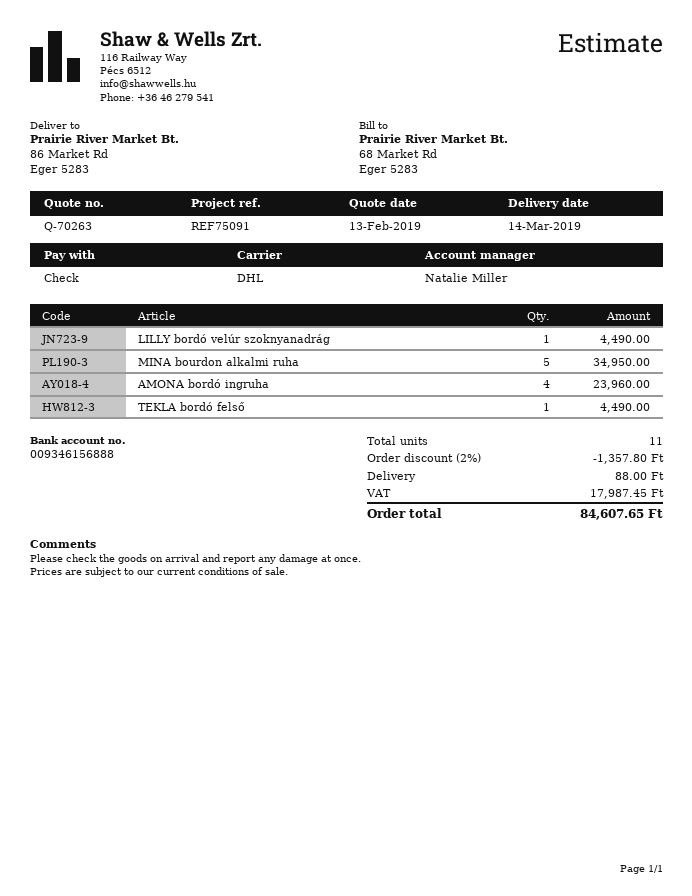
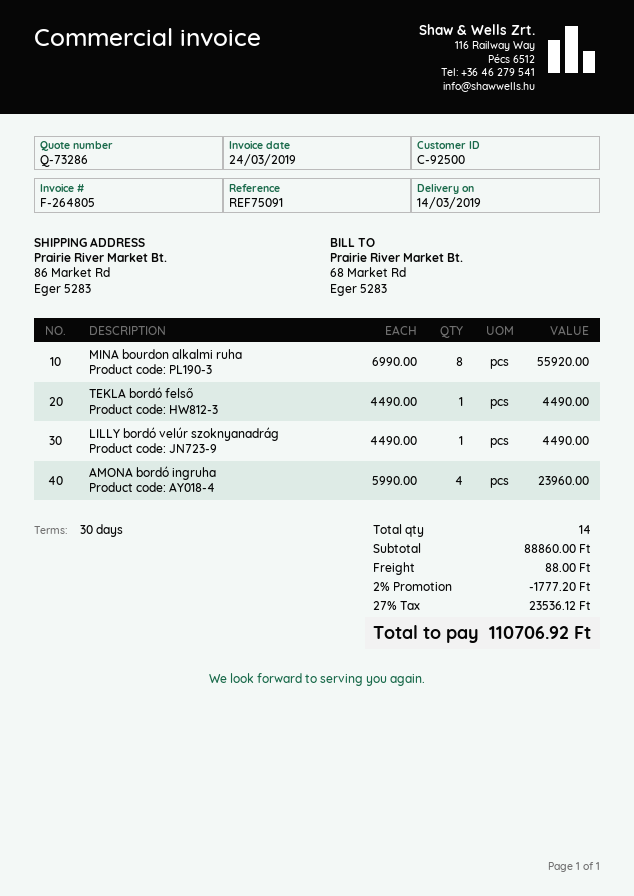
quote number: Q-70263 -> Q-73286
MINA bourdon alkalmi ruha: 5 for 34950.00 -> 8 for 55920.00
total quantity: 11 -> 14
discount: 2% = 1357.80 -> 2% = 1777.20
tax: 17987.45 -> 23536.12
total: 84607.65 -> 110706.92

